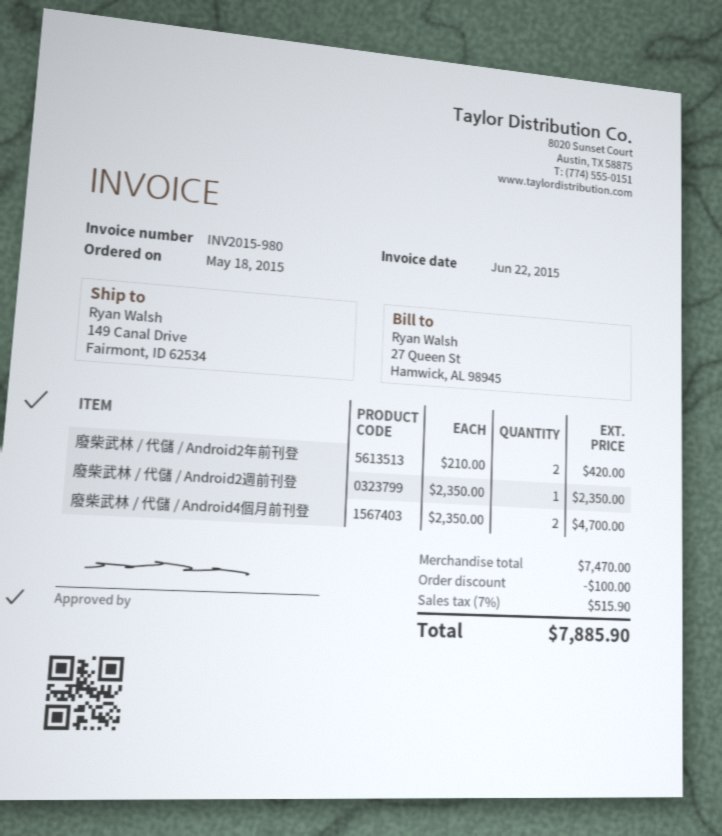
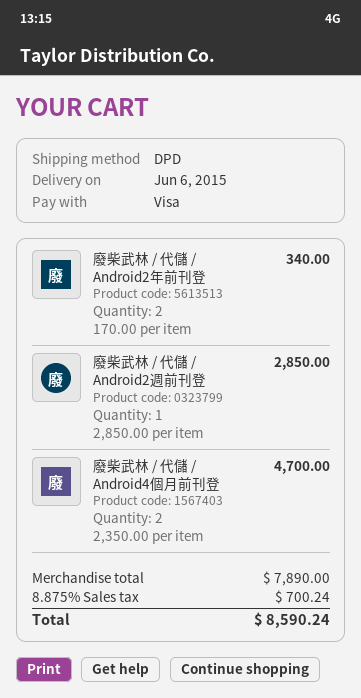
廢柴武林 / 代儲 / Android2年前刊登: 2 x 210.00 = 420.00 -> 2 x 170.00 = 340.00
廢柴武林 / 代儲 / Android2週前刊登: 1 x 2350.00 = 2350.00 -> 1 x 2850.00 = 2850.00
subtotal: 7470.00 -> 7890.00
discount: 100.00 -> none
tax: 7% = 515.90 -> 8.875% = 700.24
total: 7885.90 -> 8590.24

